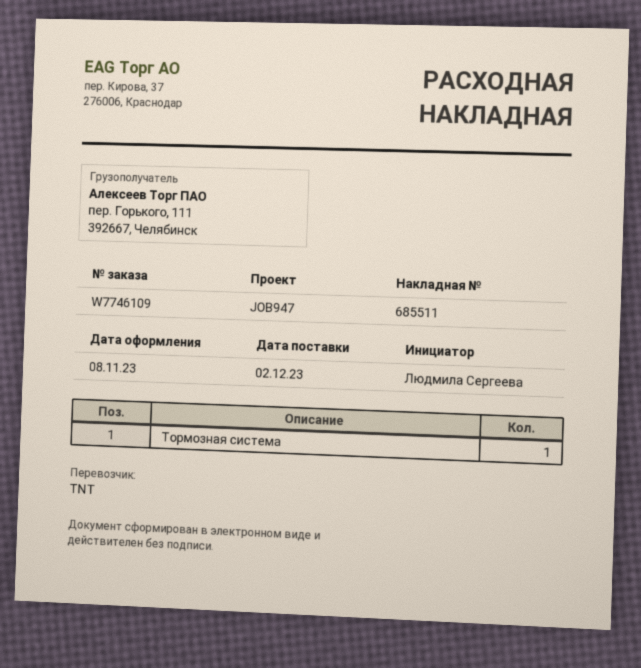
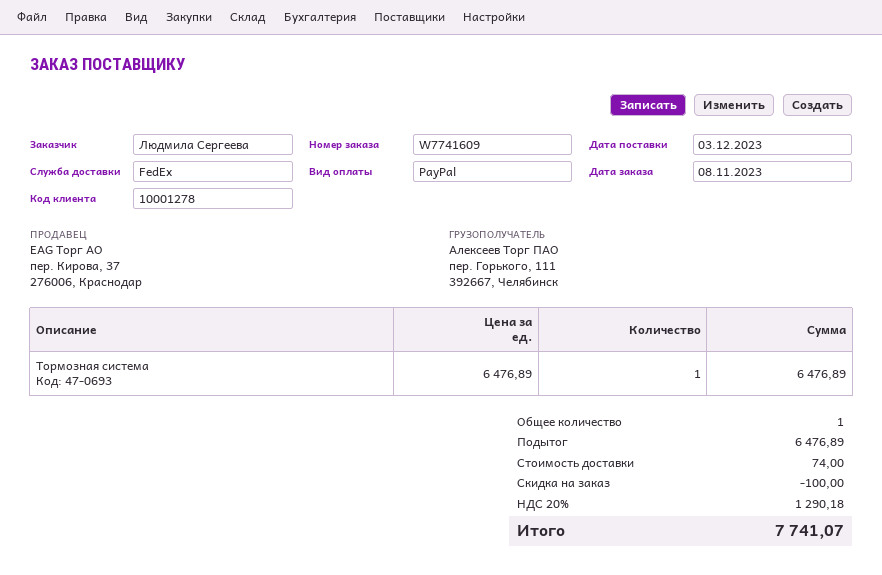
order number: W7746109 -> W7741609
delivery date: 2023-12-02 -> 2023-12-03
shipping method: TNT -> FedEx

